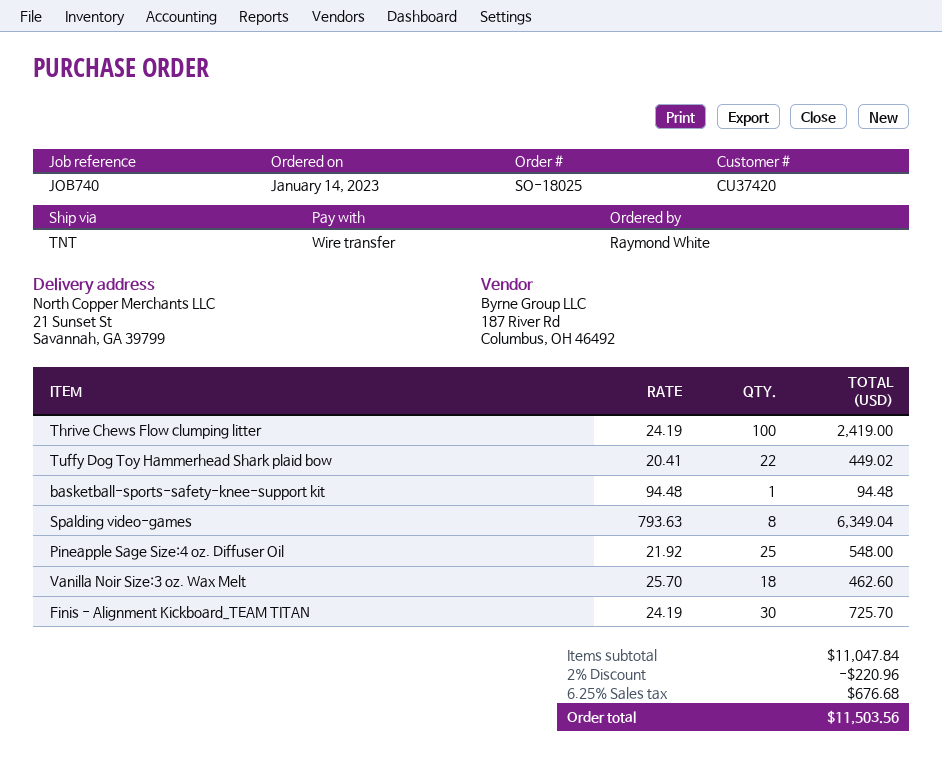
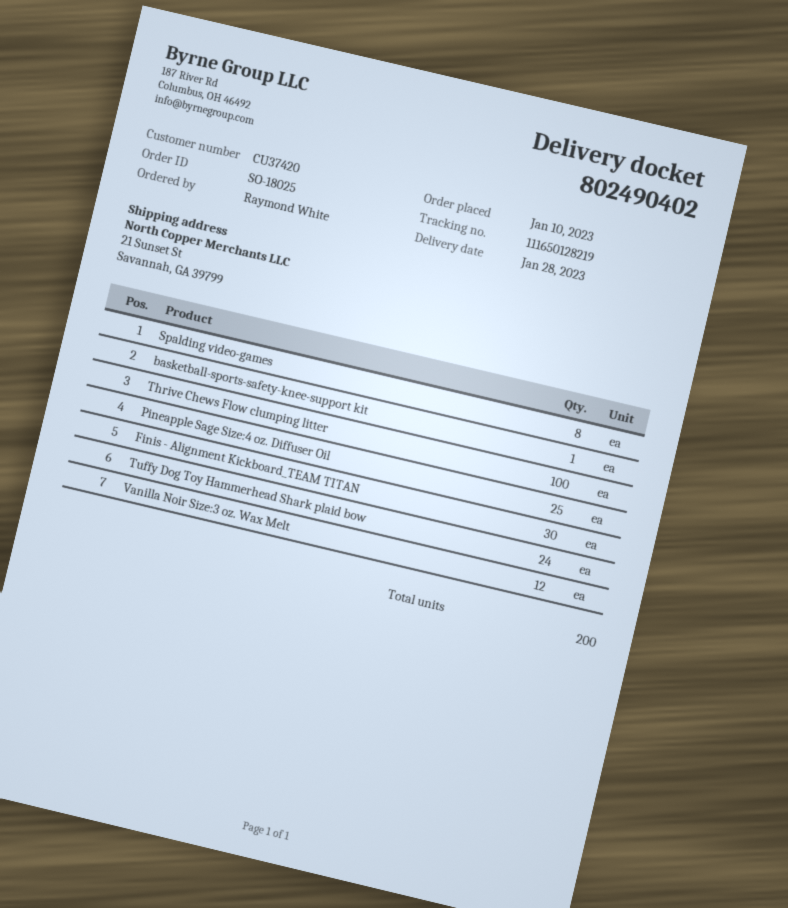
order date: 2023-01-14 -> 2023-01-10
Tuffy Dog Toy Hammerhead Shark plaid bow: 22 -> 24
Vanilla Noir Size:3 oz. Wax Melt: 18 -> 12

